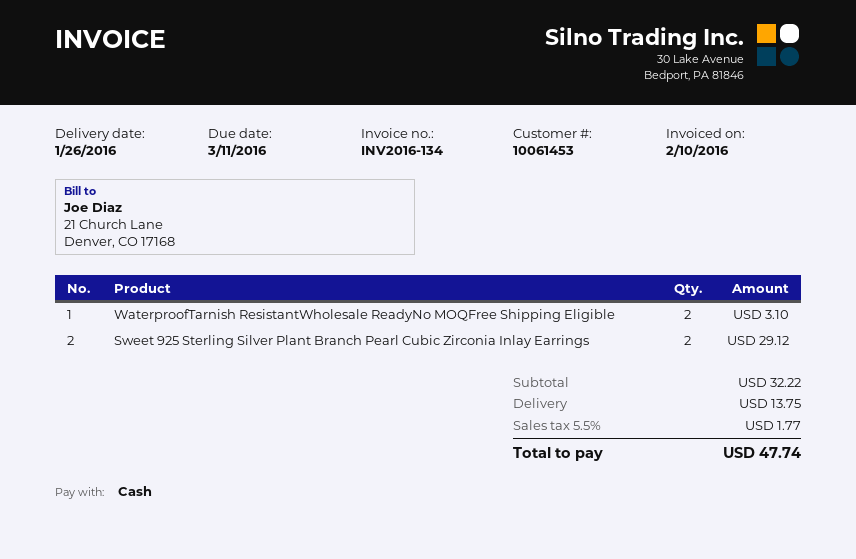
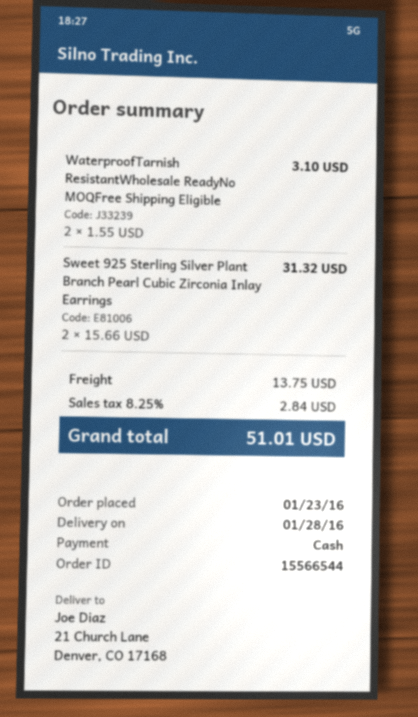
delivery date: 2016-01-26 -> 2016-01-28
Sweet 925 Sterling Silver Plant Branch Pearl Cubic Zirconia Inlay Earrings: 2 for 29.12 -> 2 for 31.32
tax: 5.5% = 1.77 -> 8.25% = 2.84
total: 47.74 -> 51.01

